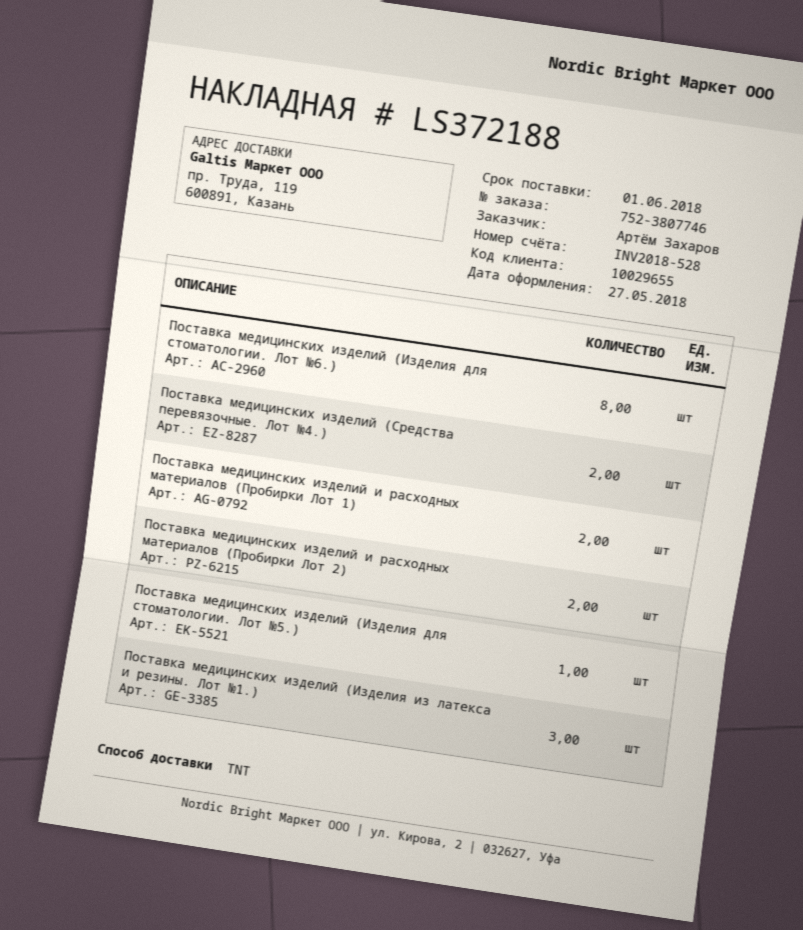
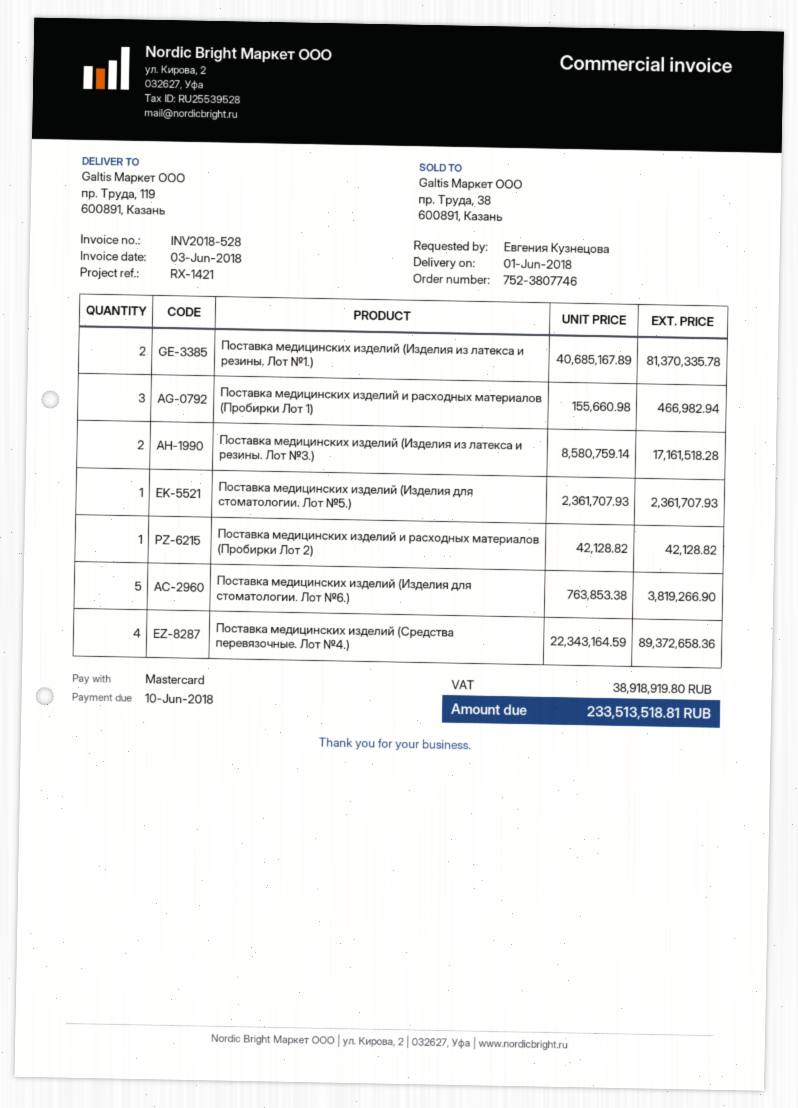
ordered by: Артём Захаров -> Евгения Кузнецова
Поставка медицинских изделий (Изделия для стоматологии. Лот №6.): 8 -> 5
Поставка медицинских изделий (Средства перевязочные. Лот №4.): 2 -> 4
Поставка медицинских изделий и расходных материалов (Пробирки Лот 1): 2 -> 3
Поставка медицинских изделий и расходных материалов (Пробирки Лот 2): 2 -> 1
Поставка медицинских изделий (Изделия из латекса и резины. Лот №1.): 3 -> 2
Поставка медицинских изделий (Изделия из латекса и резины. Лот №3.): none -> 2

